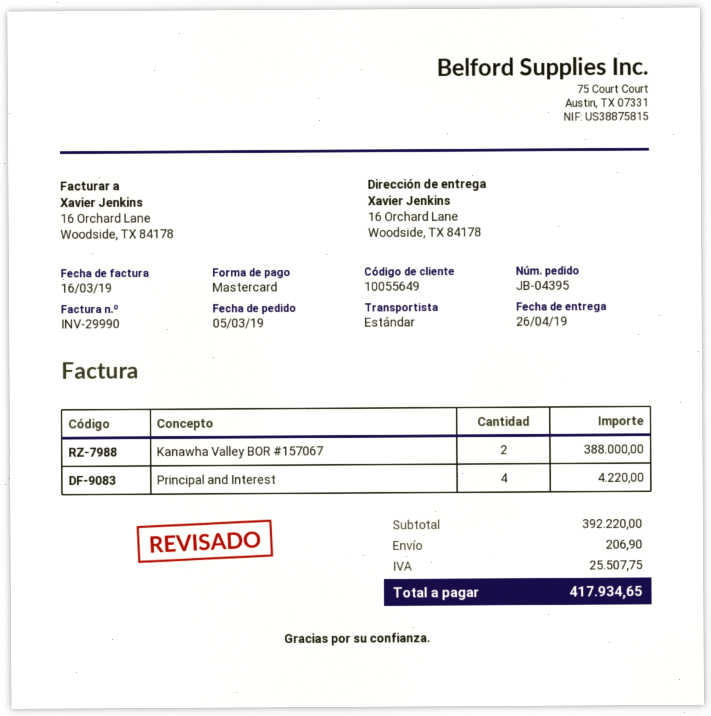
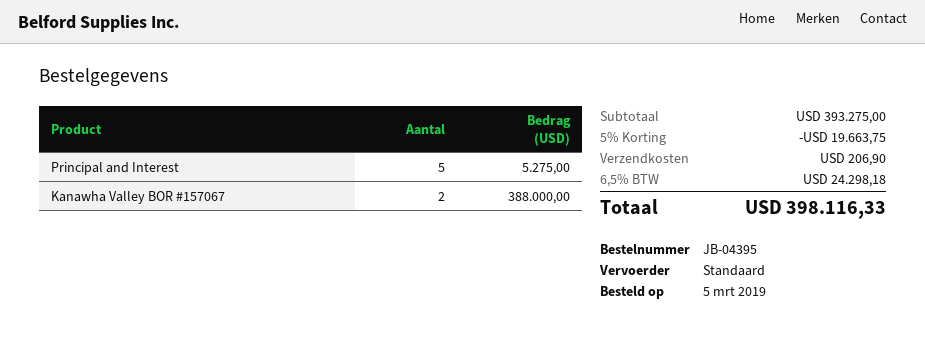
Principal and Interest: 4 for 4220.00 -> 5 for 5275.00
subtotal: 392220.00 -> 393275.00
discount: none -> 5% = 19663.75
tax: 25507.75 -> 24298.18
total: 417934.65 -> 398116.33

